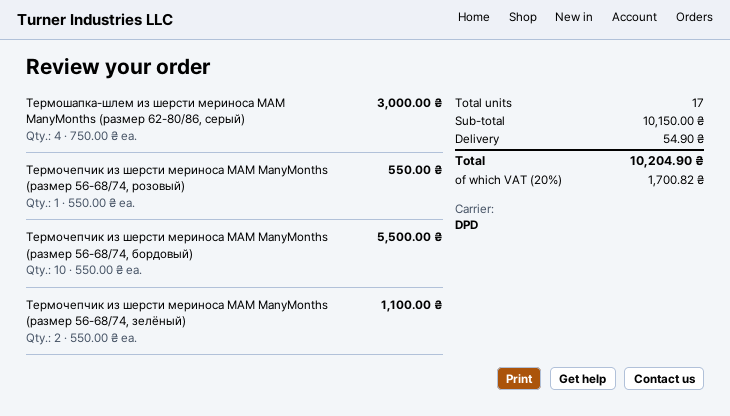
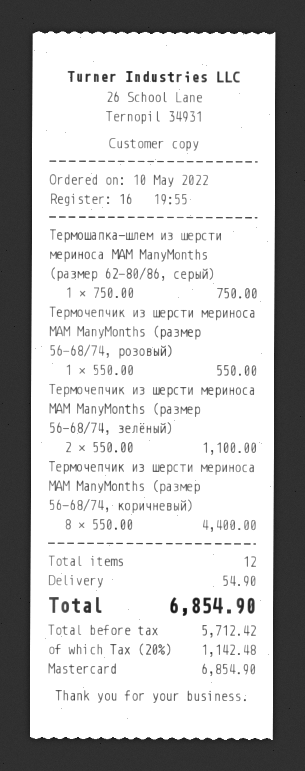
Термошапка-шлем из шерсти мериноса MAM ManyMonths (размер 62-80/86, серый): 4 x 750.00 = 3000.00 -> 1 x 750.00 = 750.00
Термочепчик из шерсти мериноса MAM ManyMonths (размер 56-68/74, бордовый): 10 x 550.00 = 5500.00 -> none
Термочепчик из шерсти мериноса MAM ManyMonths (размер 56-68/74, коричневый): none -> 8 x 550.00 = 4400.00
total quantity: 17 -> 12
tax: 20% = 1700.82 -> 20% = 1142.48
total: 10204.90 -> 6854.90

